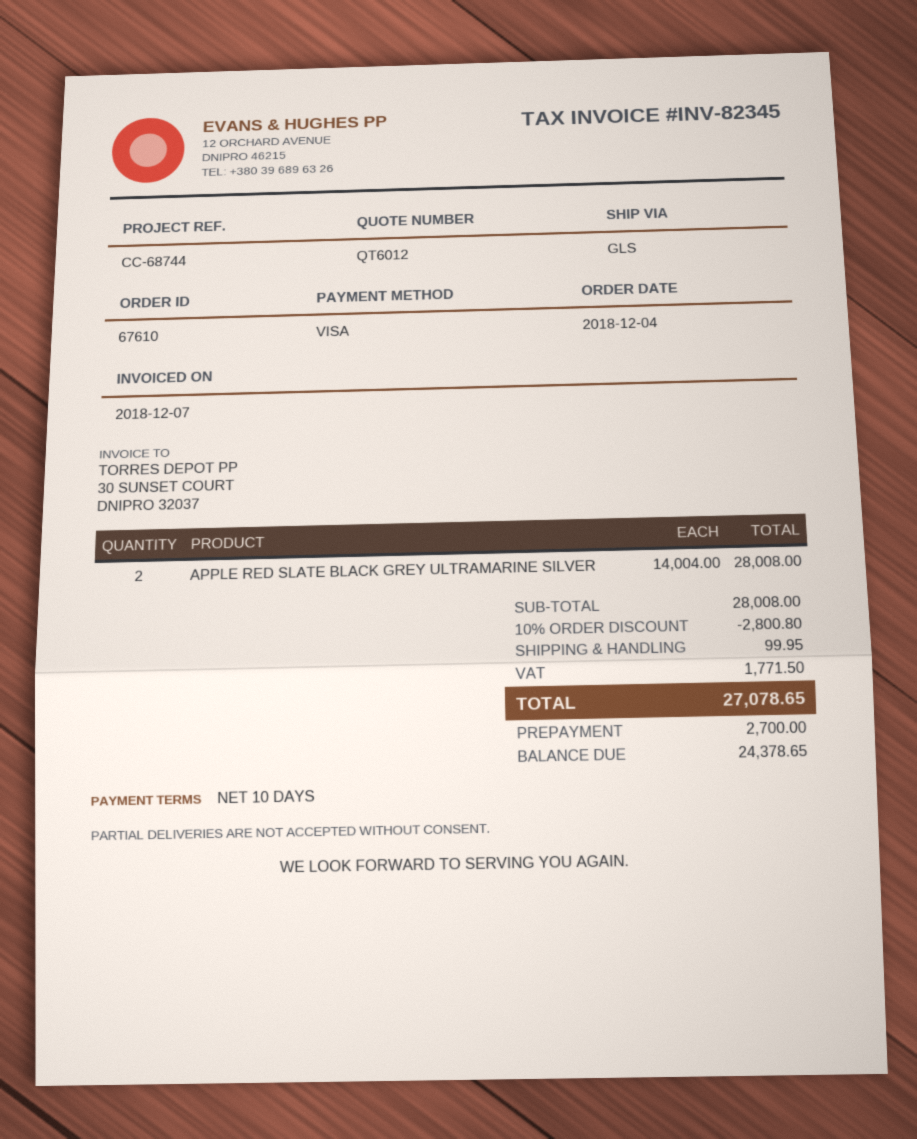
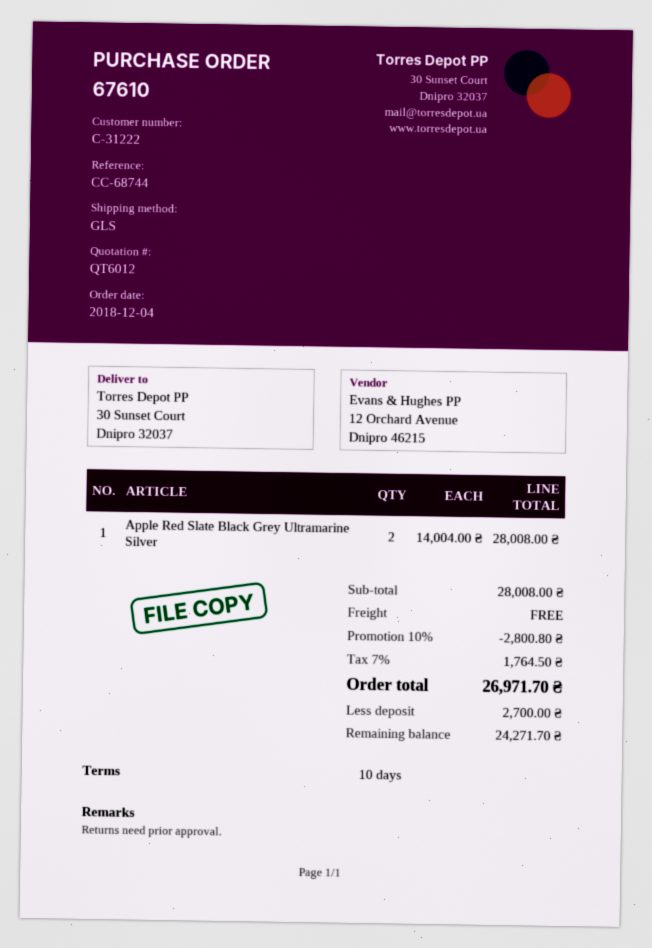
shipping: 99.95 -> 0.00
tax: 1771.50 -> 1764.50
total: 27078.65 -> 26971.70
balance: 24378.65 -> 24271.70

